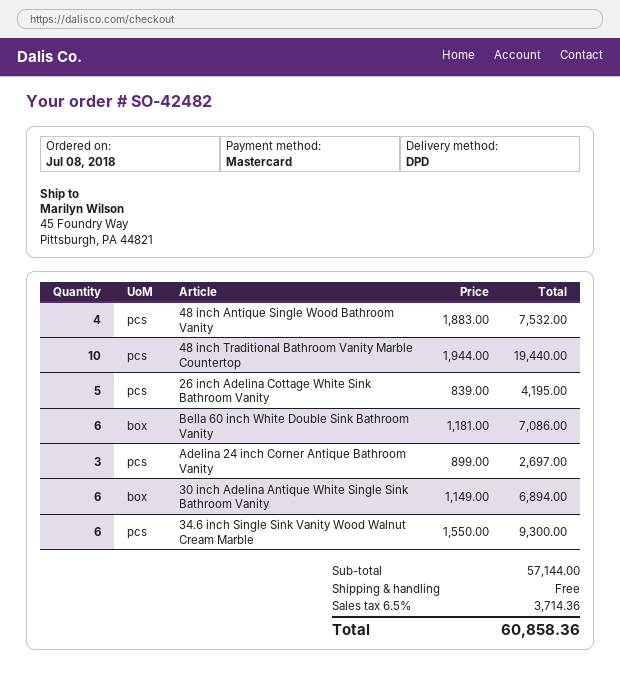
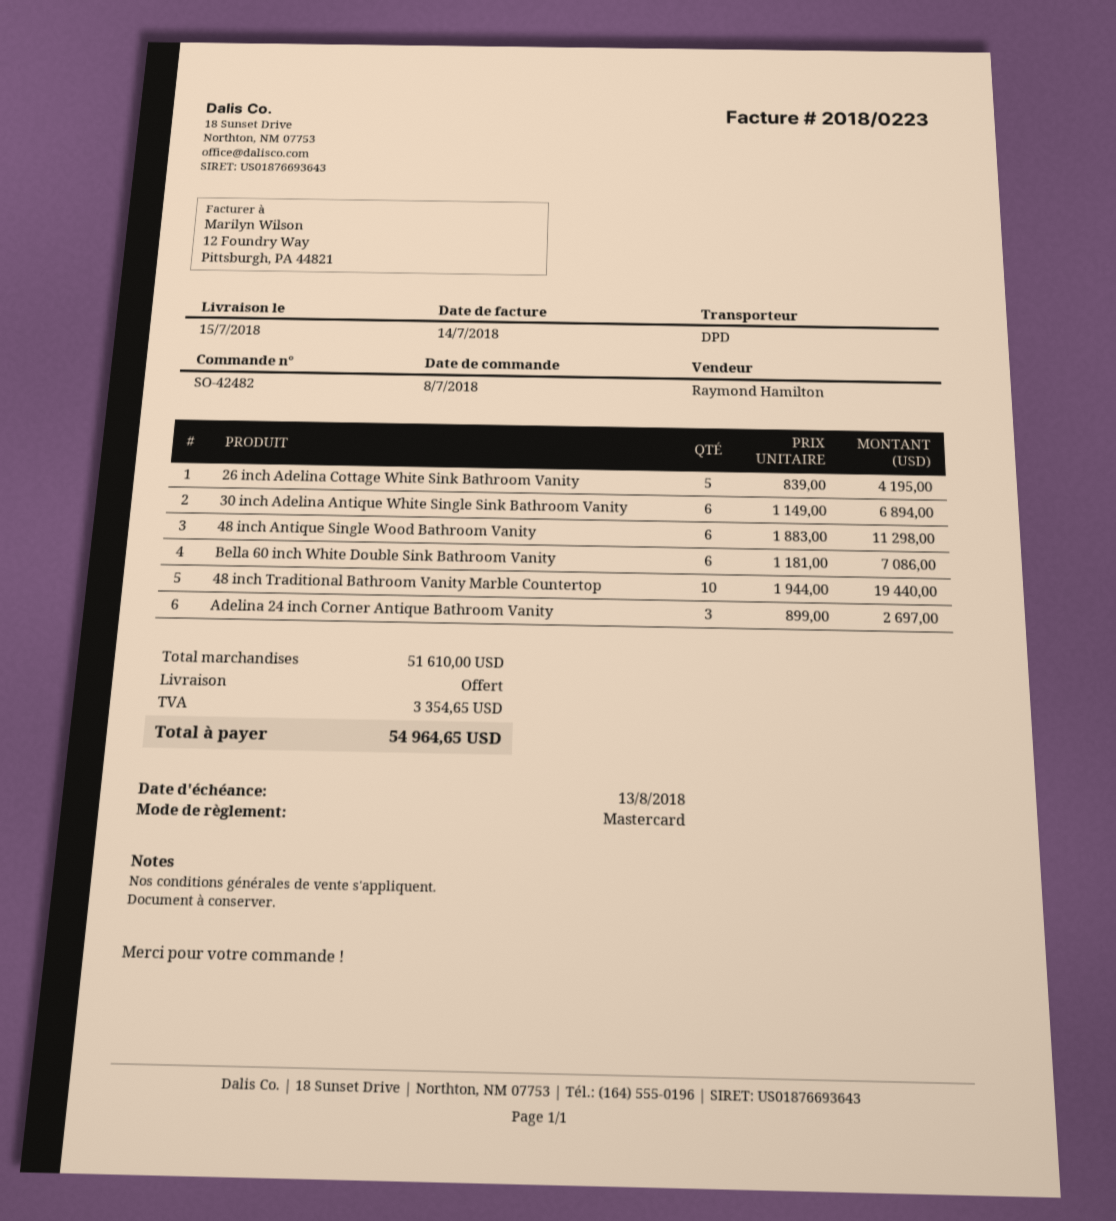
48 inch Antique Single Wood Bathroom Vanity: 4 x 1883.00 = 7532.00 -> 6 x 1883.00 = 11298.00
34.6 inch Single Sink Vanity Wood Walnut Cream Marble: 6 x 1550.00 = 9300.00 -> none
subtotal: 57144.00 -> 51610.00
tax: 3714.36 -> 3354.65
total: 60858.36 -> 54964.65

